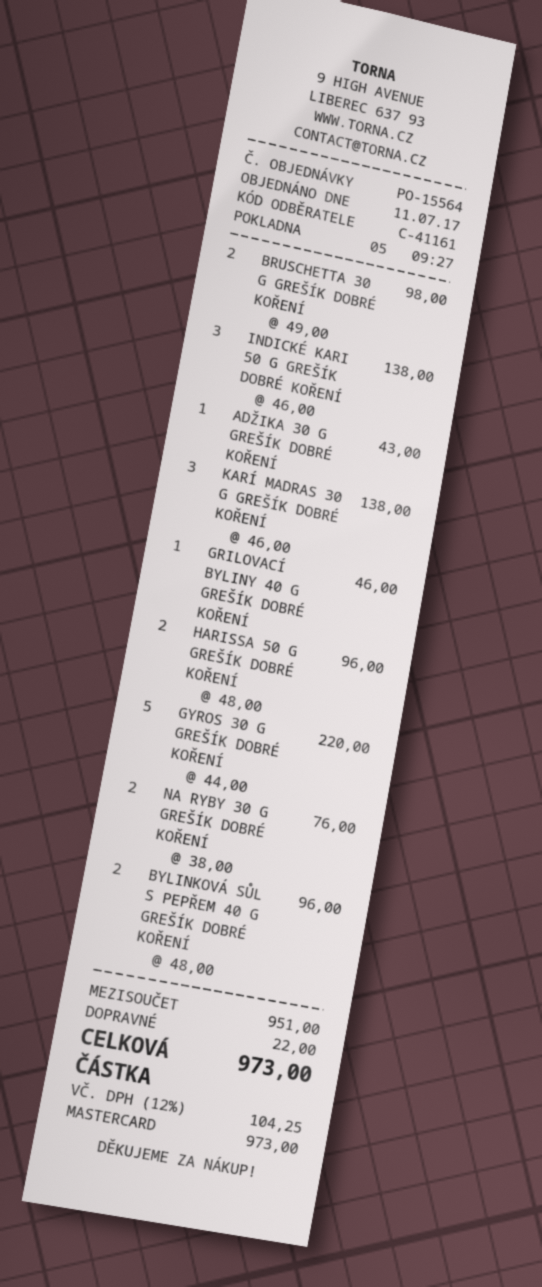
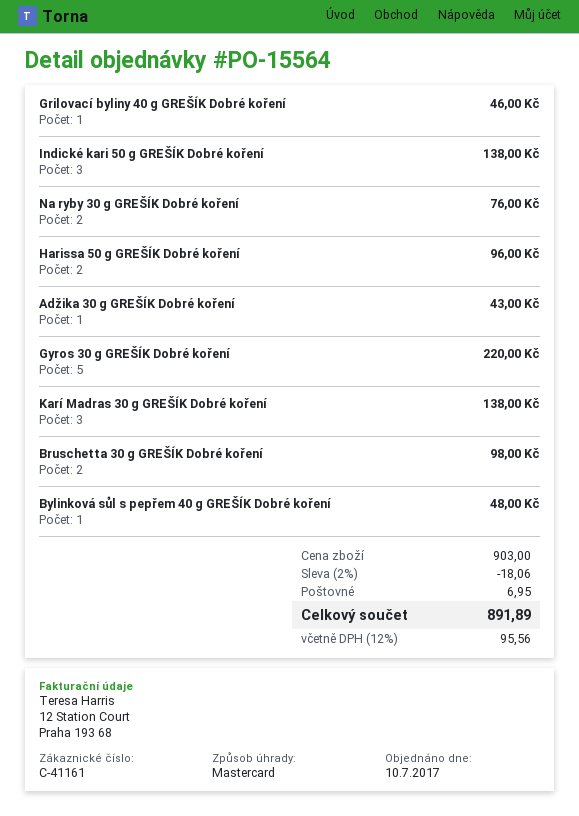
order date: 2017-07-11 -> 2017-07-10
BYLINKOVÁ SŮL S PEPŘEM 40 G GREŠÍK DOBRÉ KOŘENÍ: 2 for 96.00 -> 1 for 48.00
subtotal: 951.00 -> 903.00
discount: none -> 2% = 18.06
shipping: 22.00 -> 6.95
tax: 12% = 104.25 -> 12% = 95.56
total: 973.00 -> 891.89

